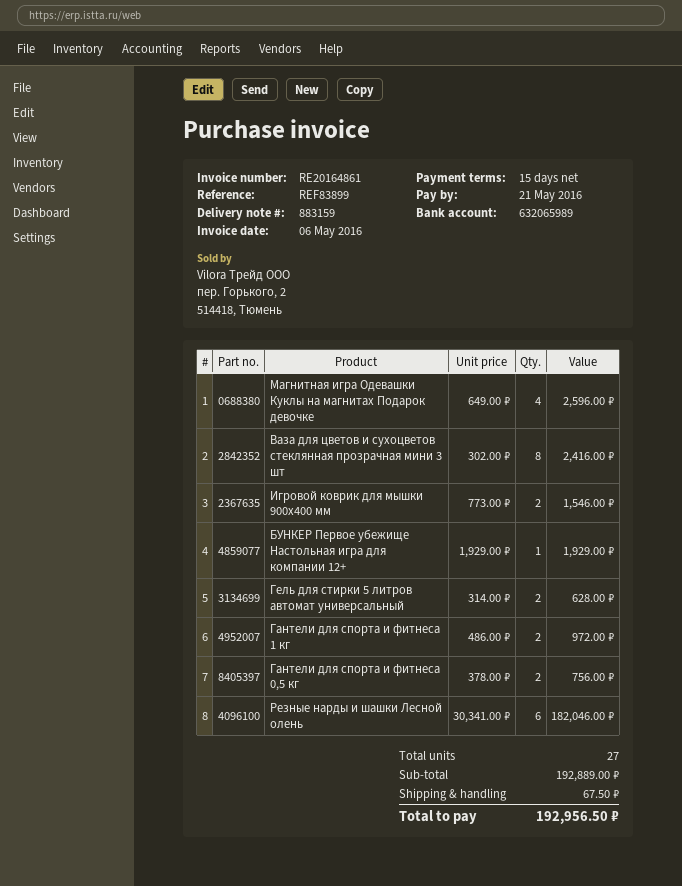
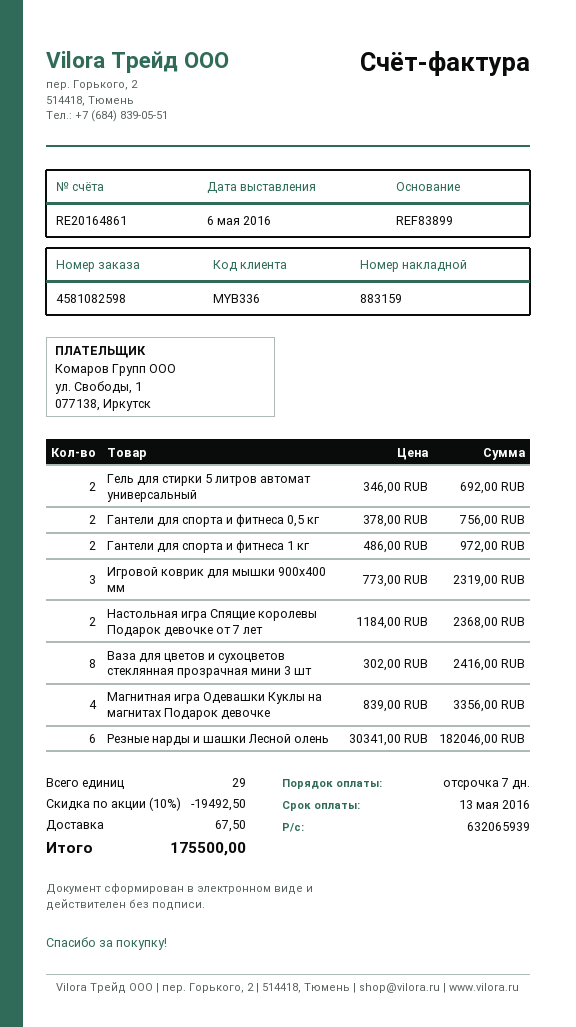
payment terms: 15 days -> 7 days
due date: 2016-05-21 -> 2016-05-13
bank account: 632065989 -> 632065939
Магнитная игра Одевашки Куклы на магнитах Подарок девочке: 4 x 649.00 = 2596.00 -> 4 x 839.00 = 3356.00
Игровой коврик для мышки 900х400 мм: 2 x 773.00 = 1546.00 -> 3 x 773.00 = 2319.00
БУНКЕР Первое убежище Настольная игра для компании 12+: 1 x 1929.00 = 1929.00 -> none
Гель для стирки 5 литров автомат универсальный: 2 x 314.00 = 628.00 -> 2 x 346.00 = 692.00
Настольная игра Спящие королевы Подарок девочке от 7 лет: none -> 2 x 1184.00 = 2368.00
total quantity: 27 -> 29
discount: none -> 10% = 19492.50
total: 192956.50 -> 175500.00

